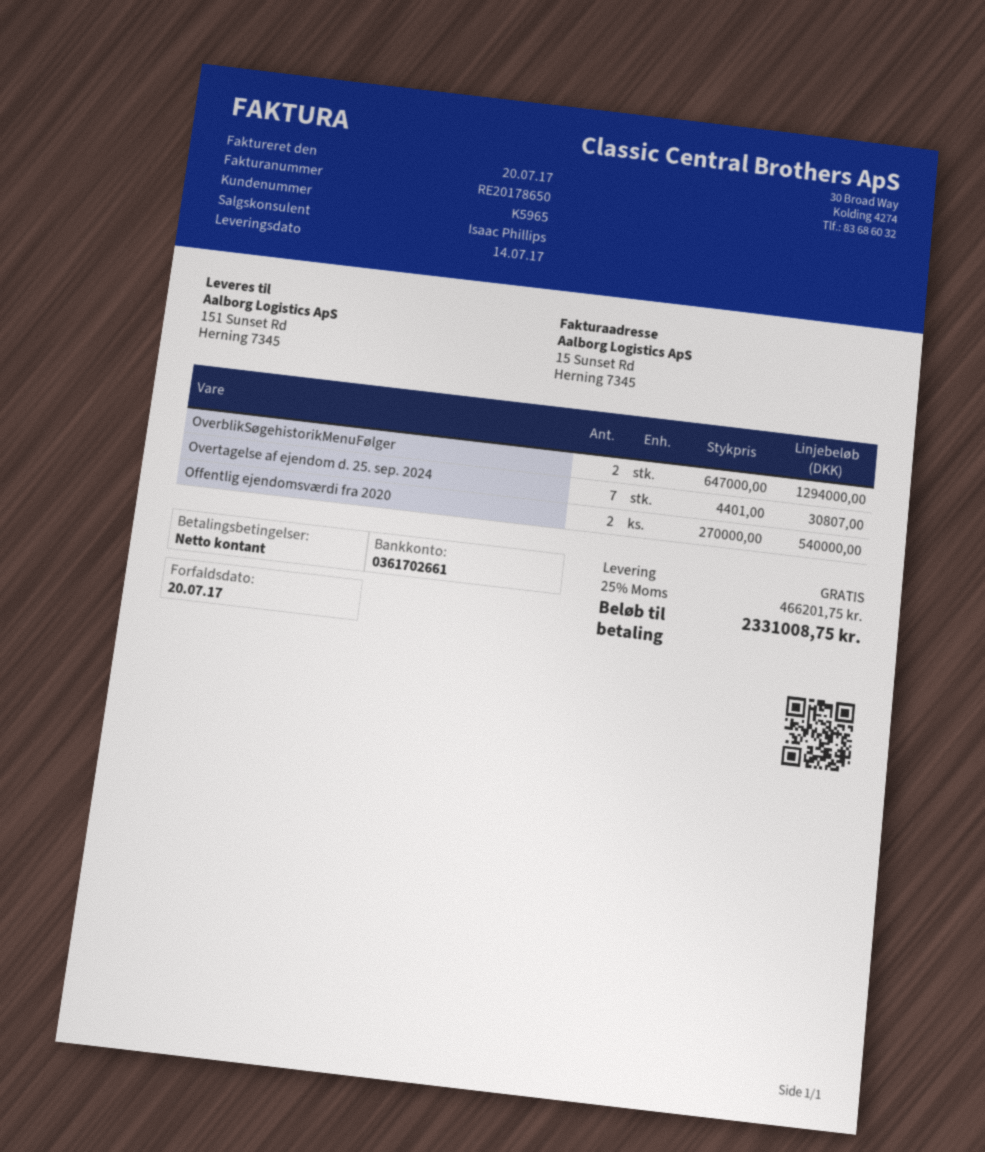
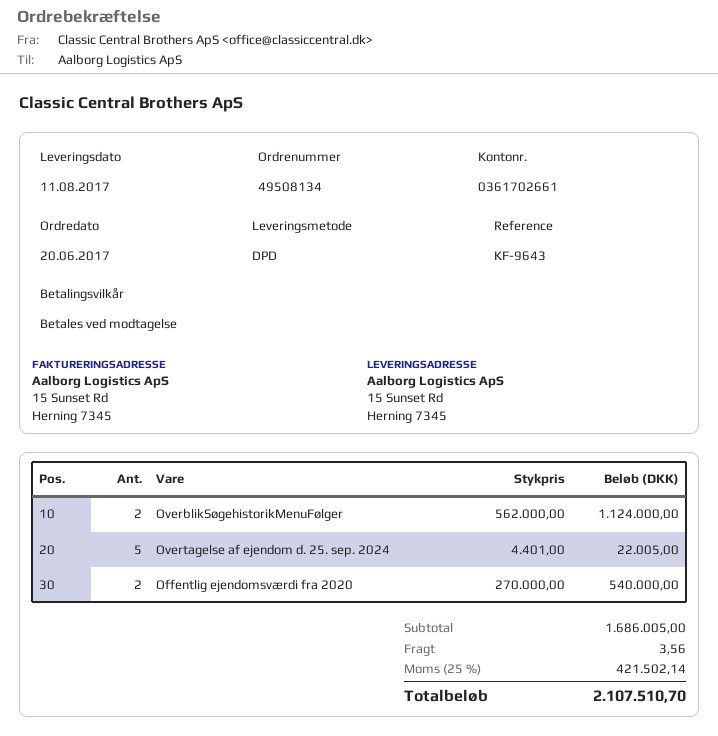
delivery date: 2017-07-14 -> 2017-08-11
ship to: 151 Sunset Rd, Herning 7345 -> 15 Sunset Rd, Herning 7345
OverblikSøgehistorikMenuFølger: 2 x 647000.00 = 1294000.00 -> 2 x 562000.00 = 1124000.00
Overtagelse af ejendom d. 25. sep. 2024: 7 x 4401.00 = 30807.00 -> 5 x 4401.00 = 22005.00
shipping: 0.00 -> 3.56
tax: 25% = 466201.75 -> 25% = 421502.14
total: 2331008.75 -> 2107510.70

